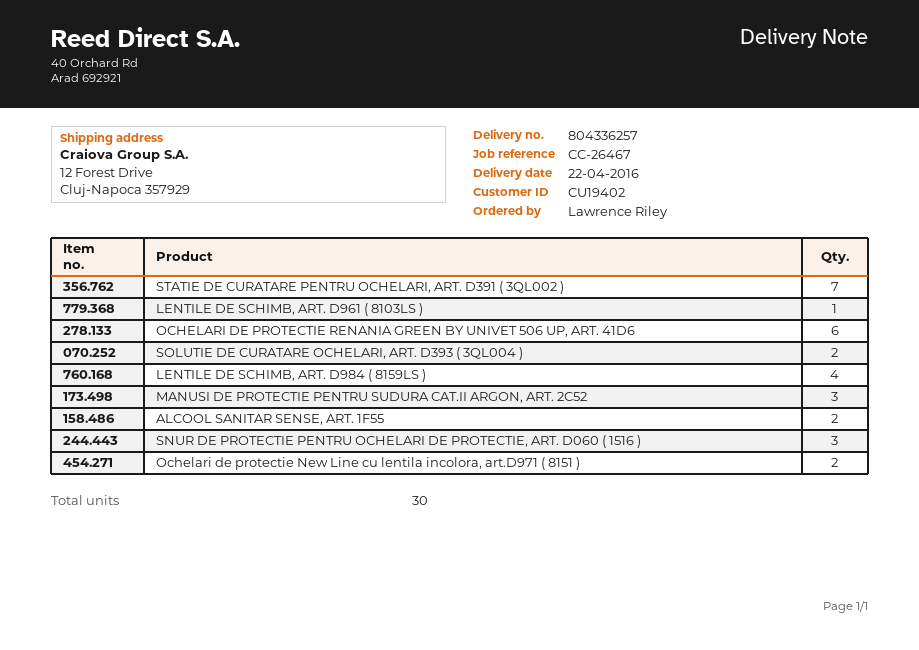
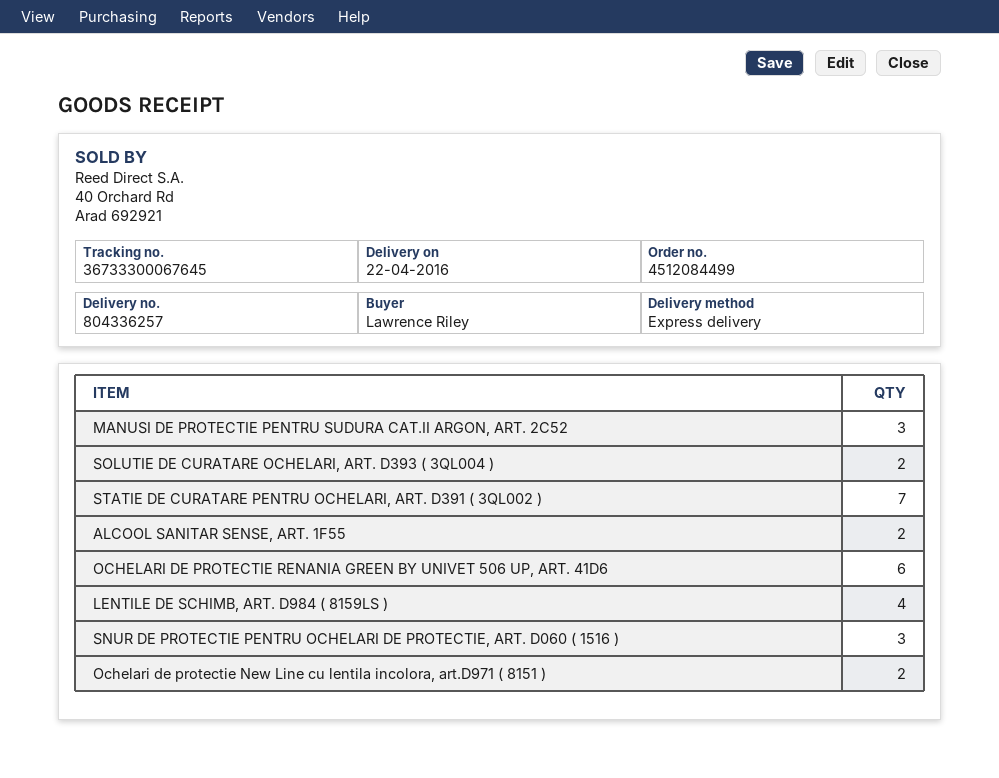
LENTILE DE SCHIMB, ART. D961 ( 8103LS ): 1 -> none

